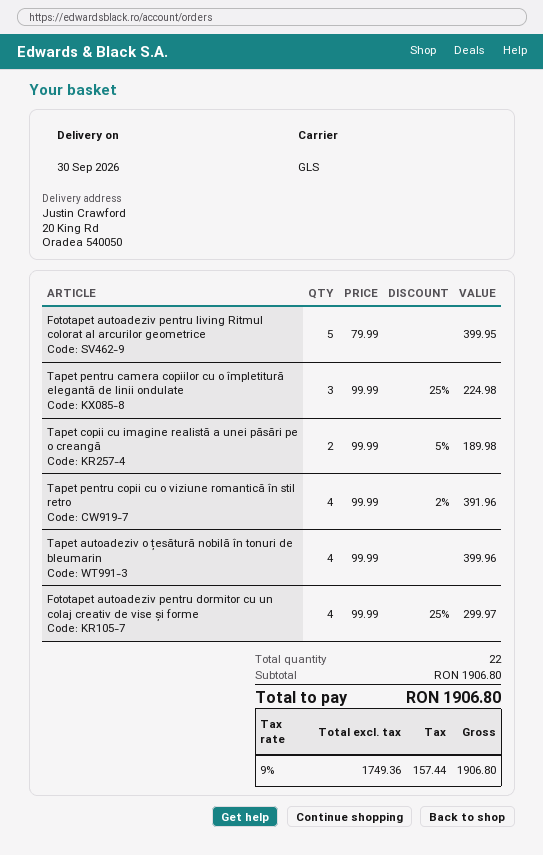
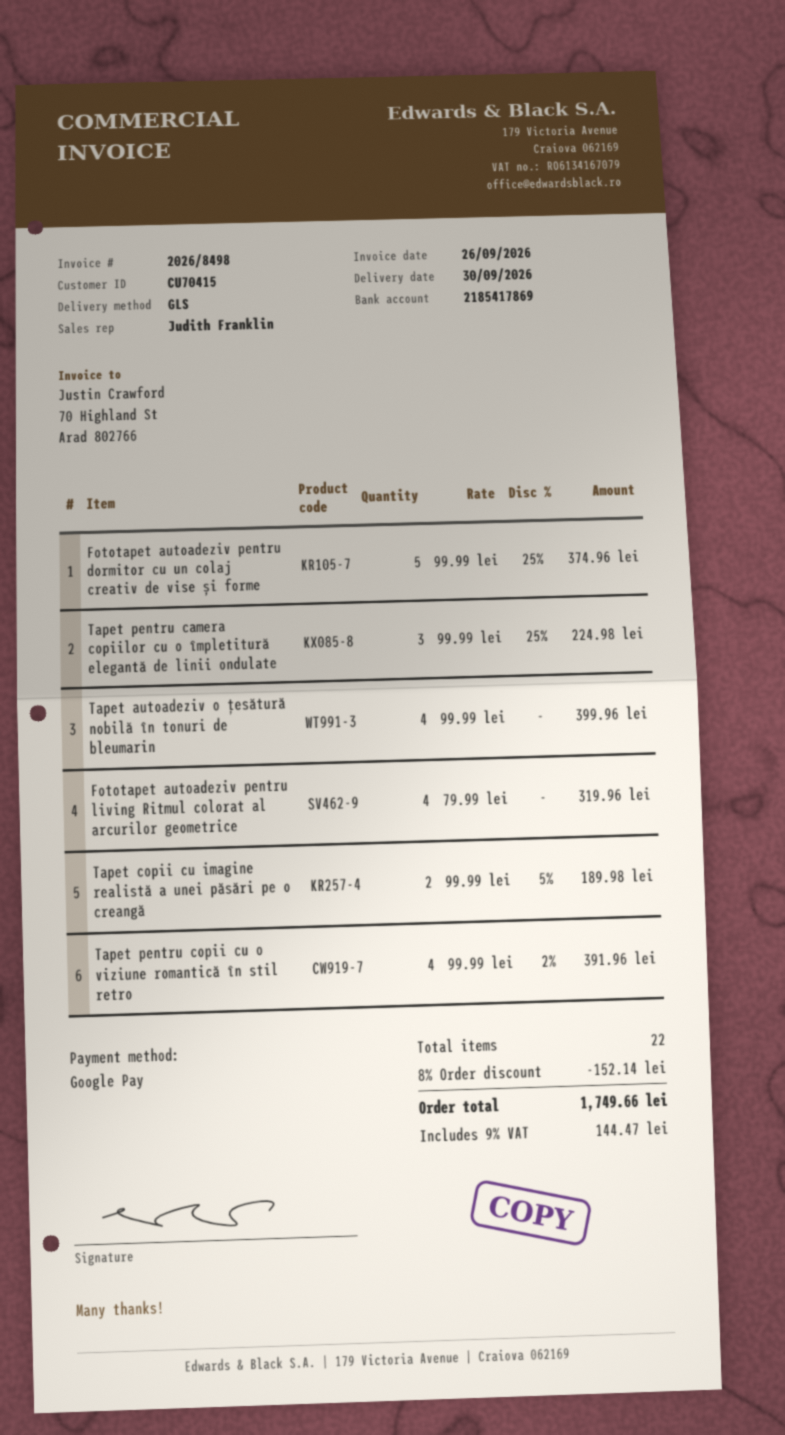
Fototapet autoadeziv pentru living Ritmul colorat al arcurilor geometrice: 5 x 79.99 = 399.95 -> 4 x 79.99 = 319.96
Fototapet autoadeziv pentru dormitor cu un colaj creativ de vise și forme: 4 x 99.99 - 25% = 299.97 -> 5 x 99.99 - 25% = 374.96
discount: none -> 8% = 152.14
tax: 9% = 157.44 -> 9% = 144.47
total: 1906.80 -> 1749.66

